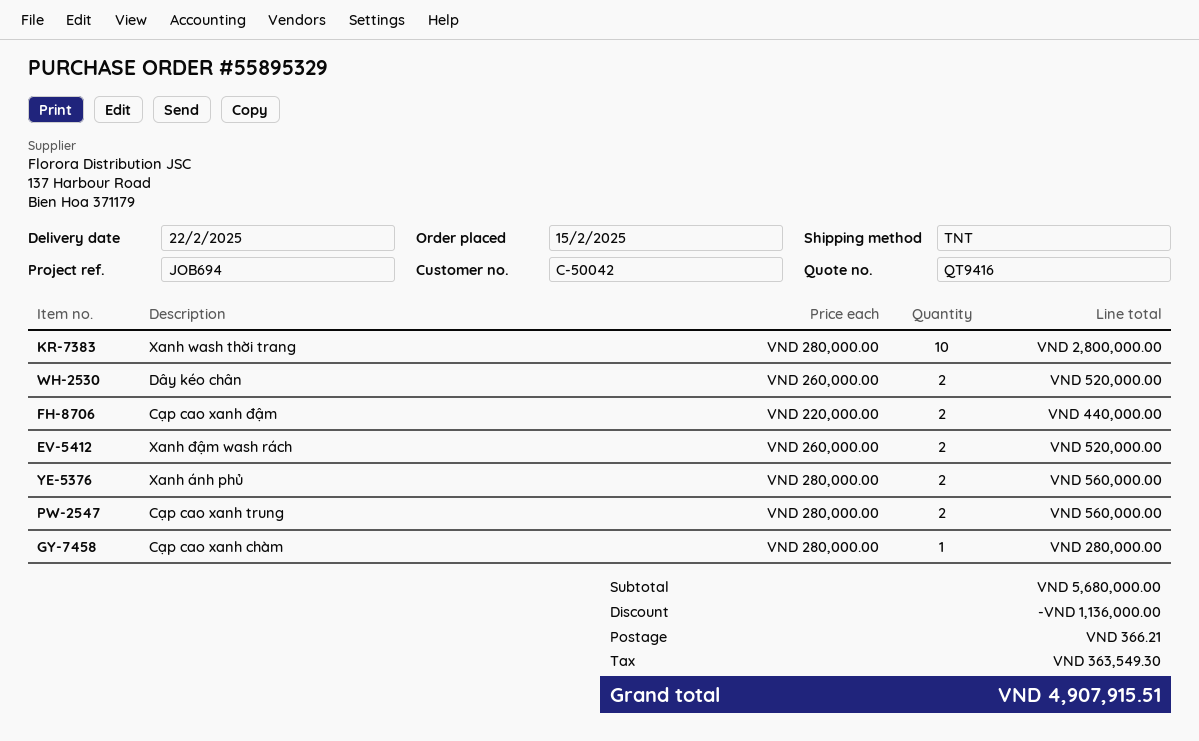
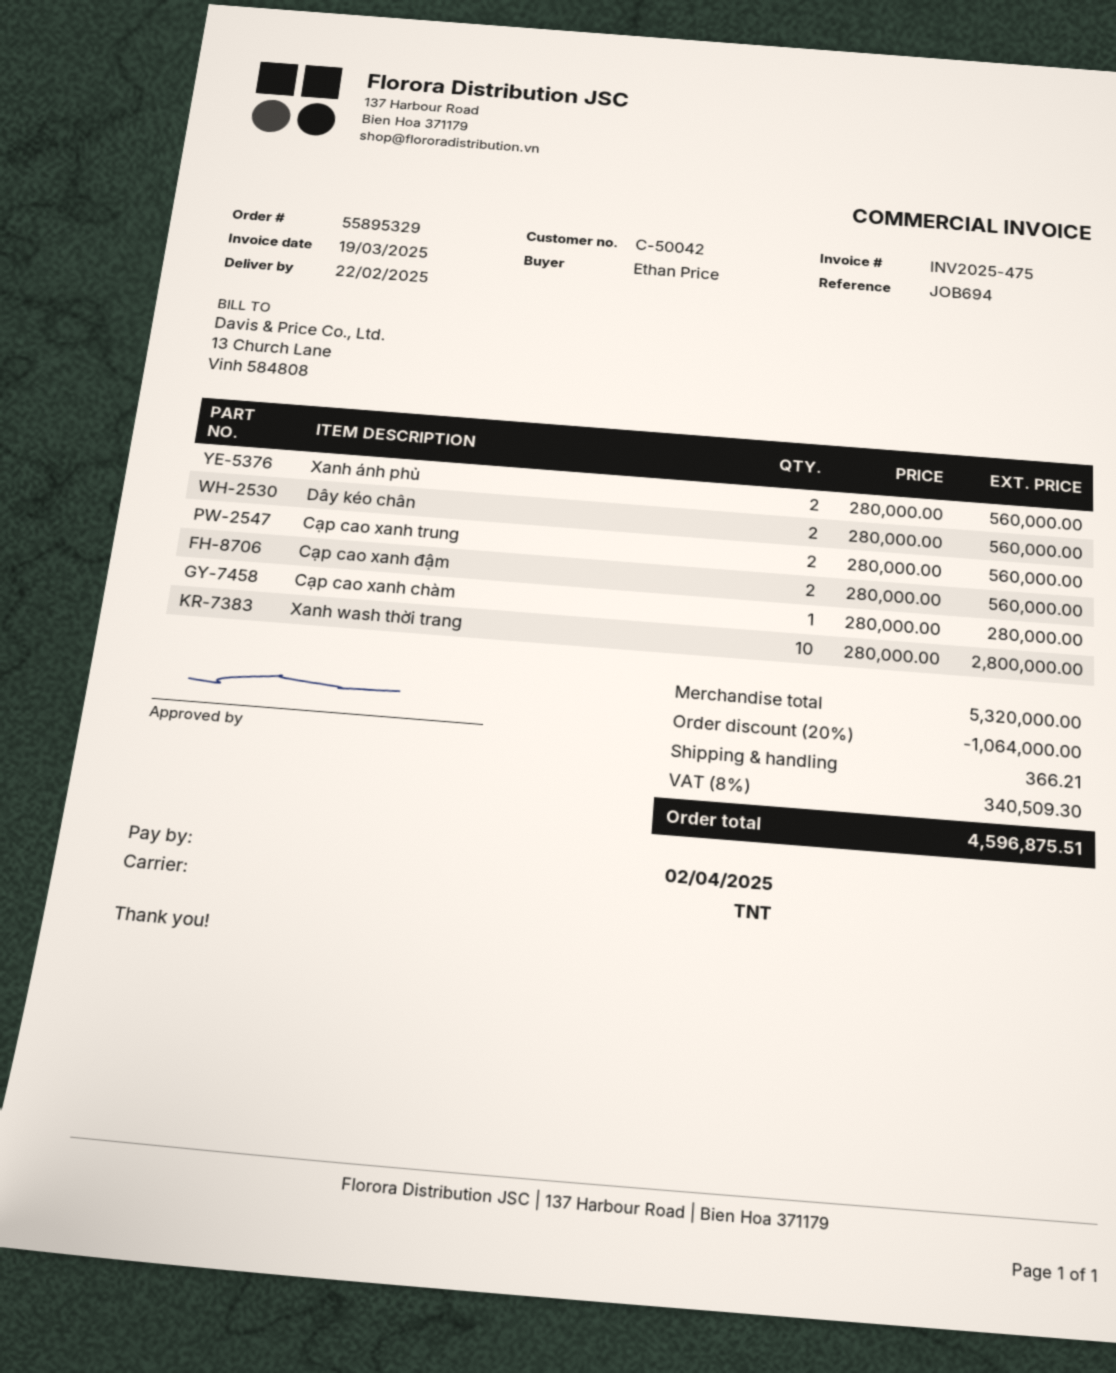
Dây kéo chân: 2 x 260000.00 = 520000.00 -> 2 x 280000.00 = 560000.00
Cạp cao xanh đậm: 2 x 220000.00 = 440000.00 -> 2 x 280000.00 = 560000.00
Xanh đậm wash rách: 2 x 260000.00 = 520000.00 -> none
subtotal: 5680000.00 -> 5320000.00
discount: 1136000.00 -> 1064000.00
tax: 363549.30 -> 340509.30
total: 4907915.51 -> 4596875.51

